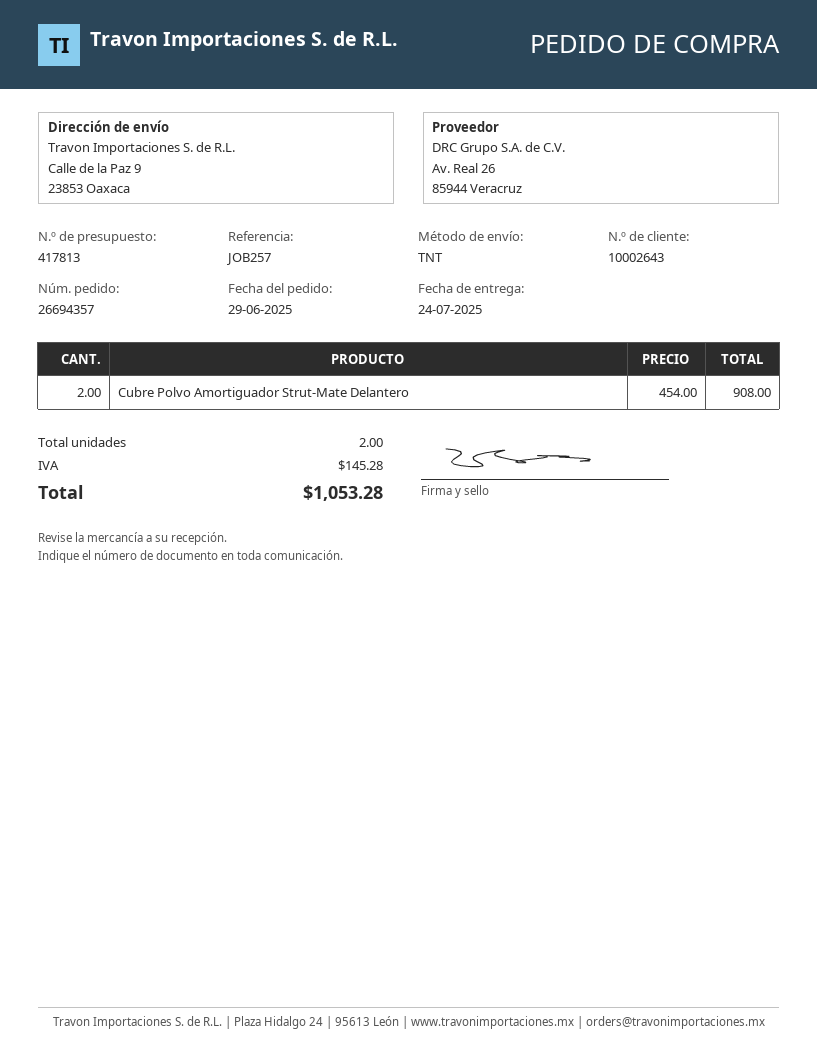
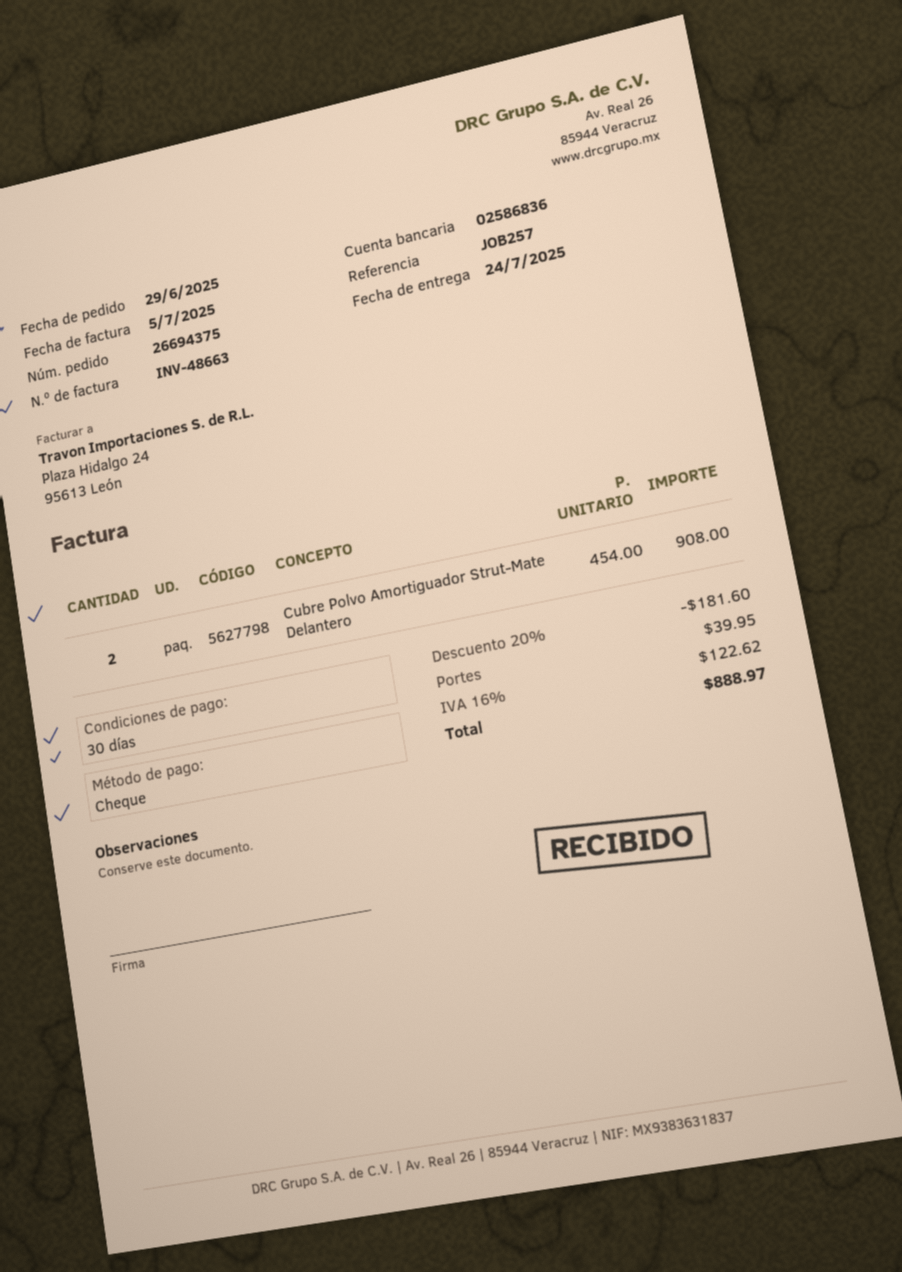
order number: 26694357 -> 26694375
discount: none -> 20% = 181.60
shipping: none -> 39.95
tax: 145.28 -> 122.62
total: 1053.28 -> 888.97

